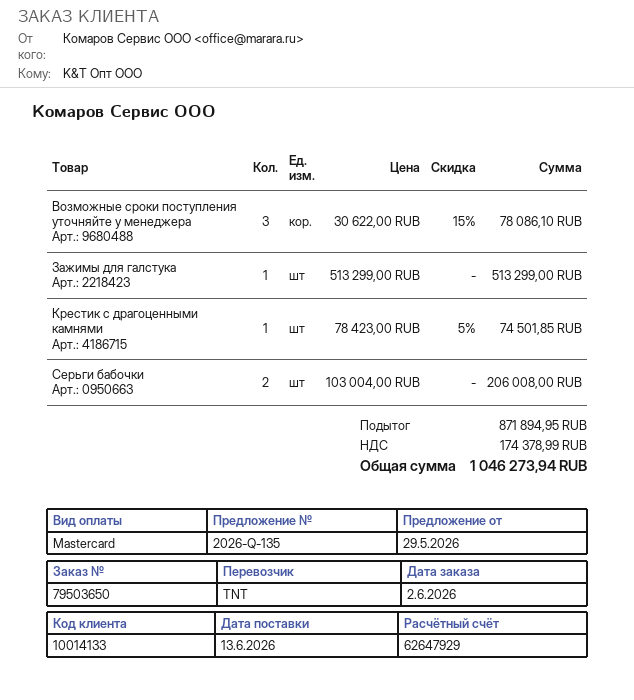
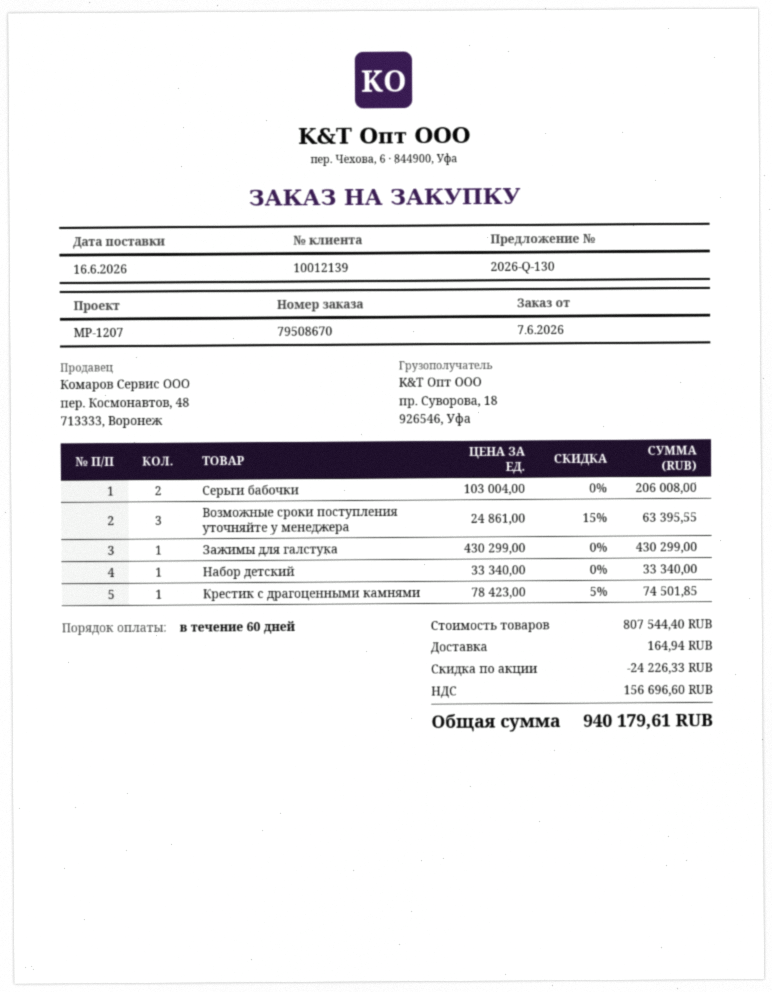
quote number: 2026-Q-135 -> 2026-Q-130
order number: 79503650 -> 79508670
order date: 2026-06-02 -> 2026-06-07
delivery date: 2026-06-13 -> 2026-06-16
customer number: 10014133 -> 10012139
Возможные сроки поступления уточняйте у менеджера: 3 x 30622.00 - 15% = 78086.10 -> 3 x 24861.00 - 15% = 63395.55
Зажимы для галстука: 1 x 513299.00 = 513299.00 -> 1 x 430299.00 = 430299.00
Набор детский: none -> 1 x 33340.00 = 33340.00
subtotal: 871894.95 -> 807544.40
discount: none -> 24226.33
shipping: none -> 164.94
tax: 174378.99 -> 156696.60
total: 1046273.94 -> 940179.61

